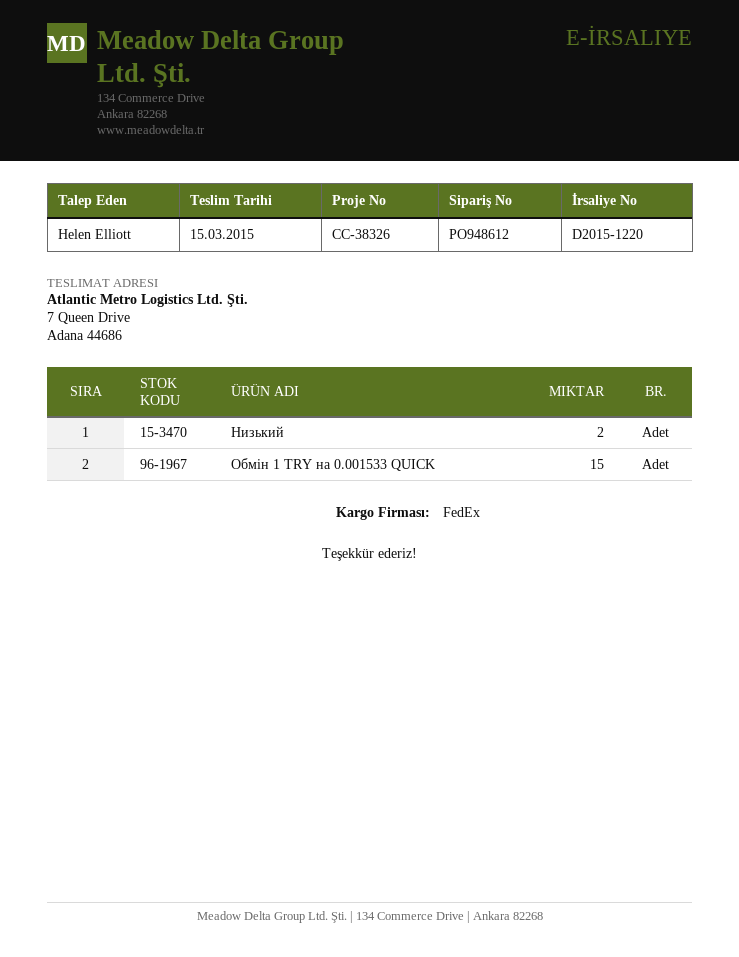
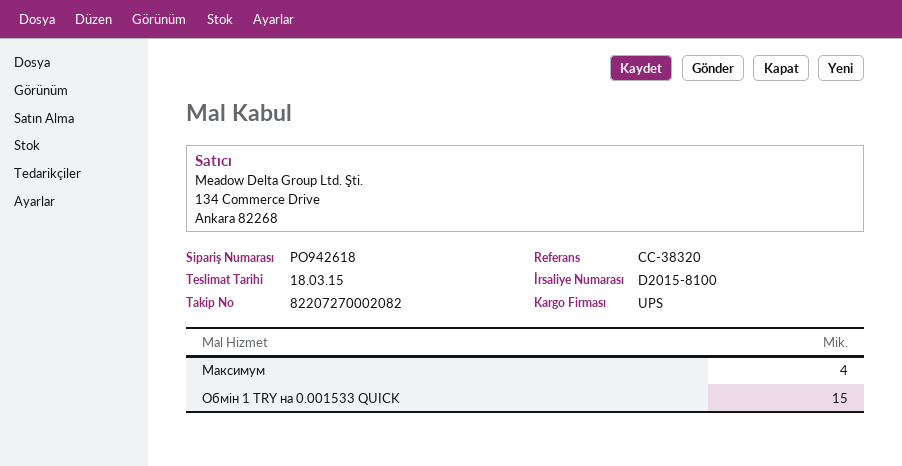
order number: PO948612 -> PO942618
delivery note number: D2015-1220 -> D2015-8100
delivery date: 2015-03-15 -> 2015-03-18
reference: CC-38326 -> CC-38320
shipping method: FedEx -> UPS
Низький: 2 -> none
Максимум: none -> 4

